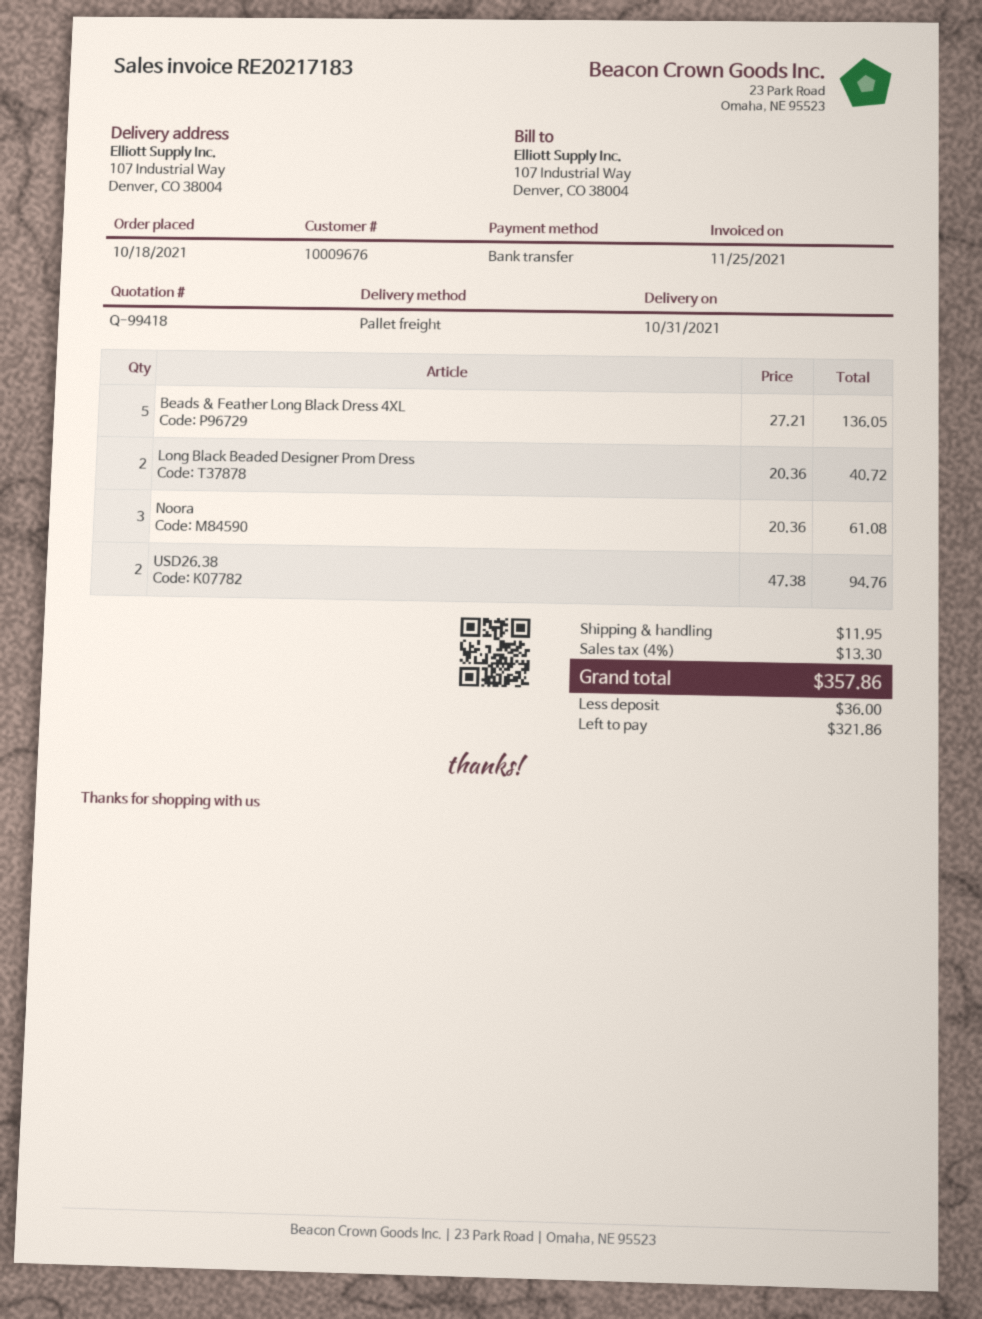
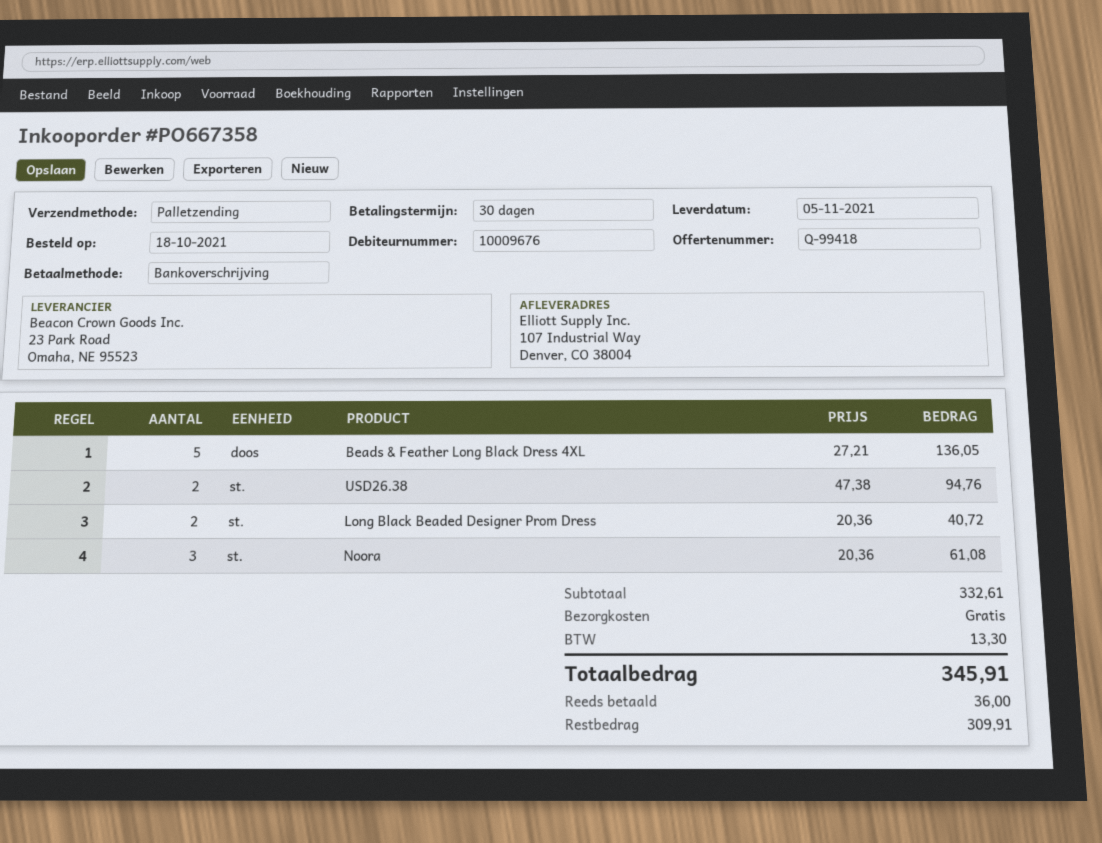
delivery date: 2021-10-31 -> 2021-11-05
shipping: 11.95 -> 0.00
total: 357.86 -> 345.91
balance: 321.86 -> 309.91

